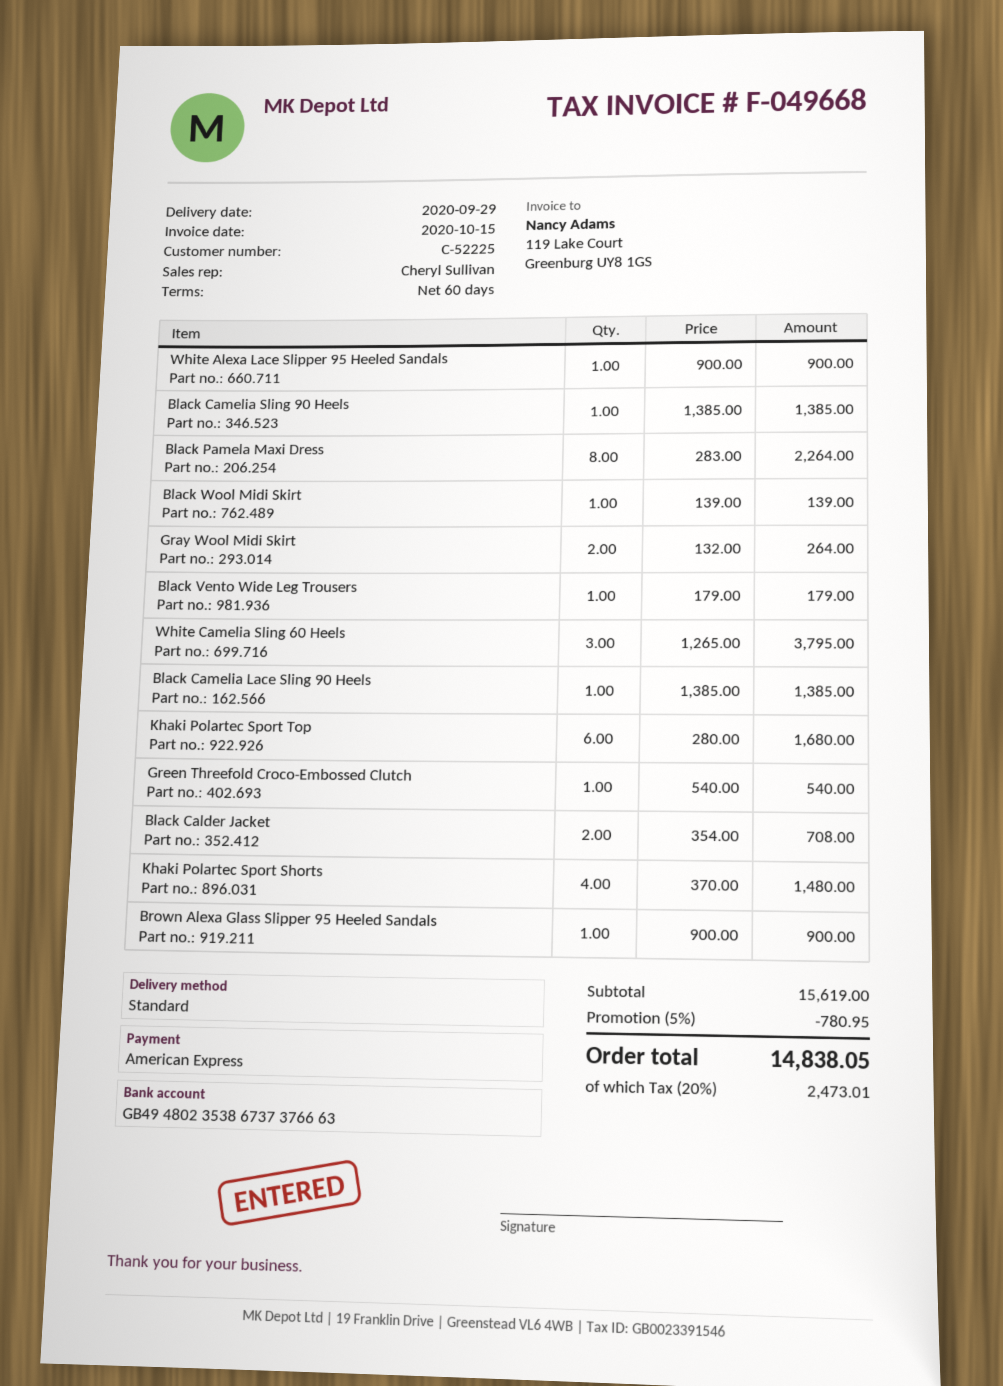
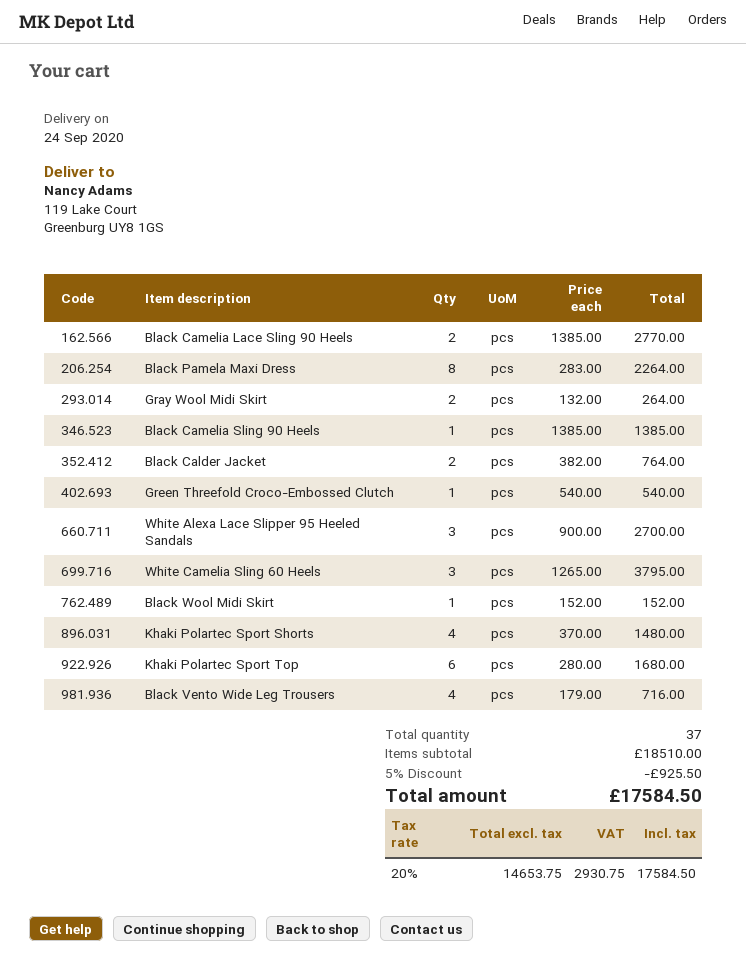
delivery date: 2020-09-29 -> 2020-09-24
White Alexa Lace Slipper 95 Heeled Sandals: 1 x 900.00 = 900.00 -> 3 x 900.00 = 2700.00
Black Wool Midi Skirt: 1 x 139.00 = 139.00 -> 1 x 152.00 = 152.00
Black Vento Wide Leg Trousers: 1 x 179.00 = 179.00 -> 4 x 179.00 = 716.00
Black Camelia Lace Sling 90 Heels: 1 x 1385.00 = 1385.00 -> 2 x 1385.00 = 2770.00
Black Calder Jacket: 2 x 354.00 = 708.00 -> 2 x 382.00 = 764.00
Brown Alexa Glass Slipper 95 Heeled Sandals: 1 x 900.00 = 900.00 -> none
subtotal: 15619.00 -> 18510.00
discount: 5% = 780.95 -> 5% = 925.50
tax: 20% = 2473.01 -> 20% = 2930.75
total: 14838.05 -> 17584.50

